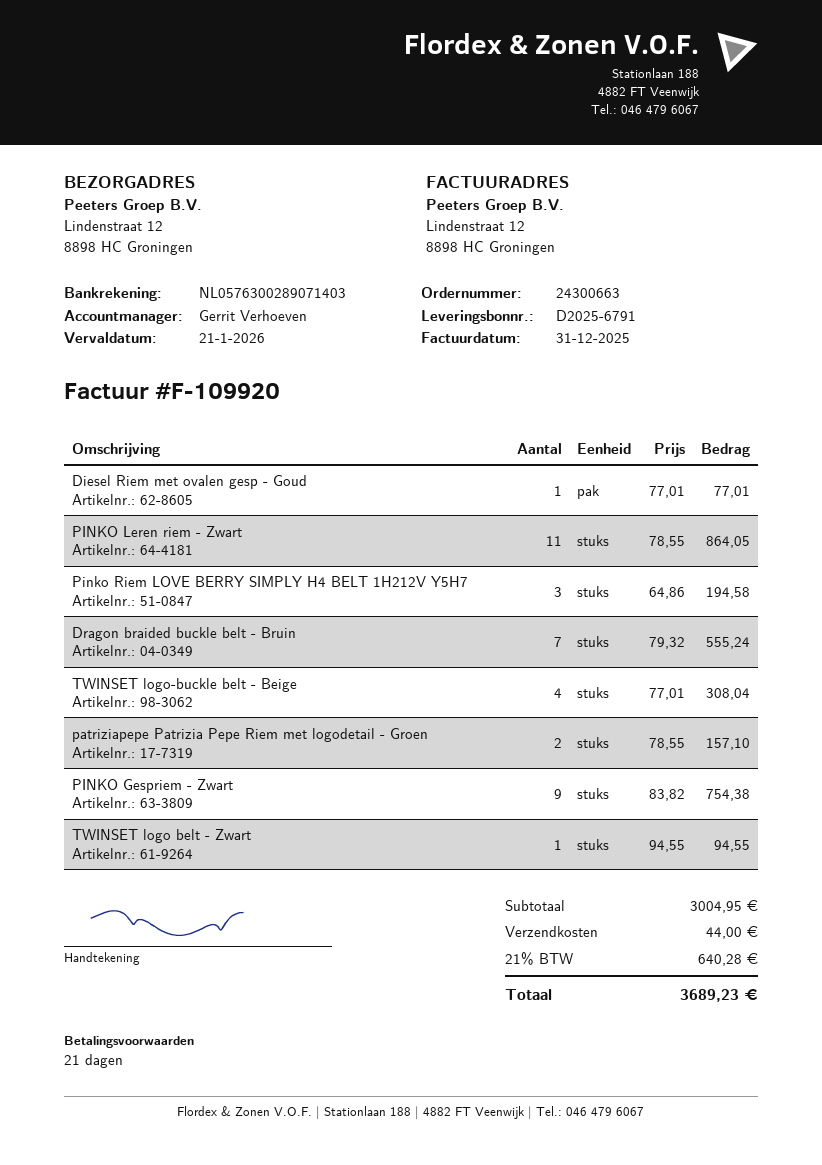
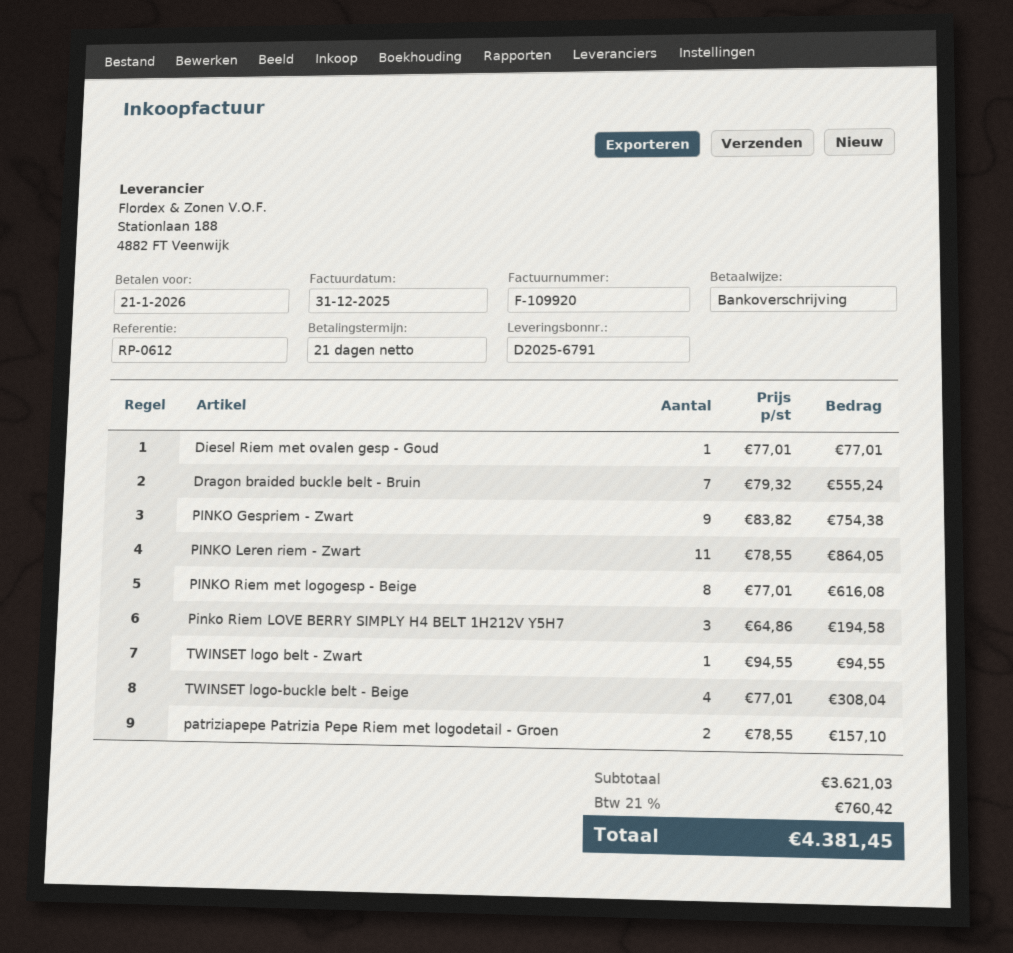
PINKO Riem met logogesp - Beige: none -> 8 x 77.01 = 616.08
subtotal: 3004.95 -> 3621.03
shipping: 44.00 -> none
tax: 21% = 640.28 -> 21% = 760.42
total: 3689.23 -> 4381.45

